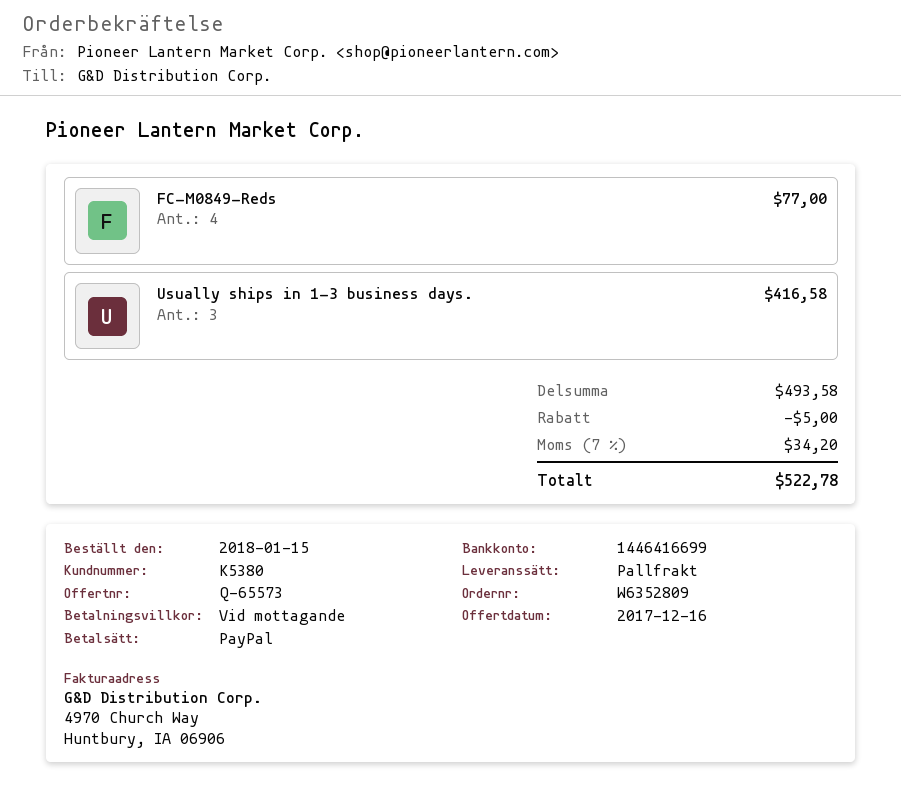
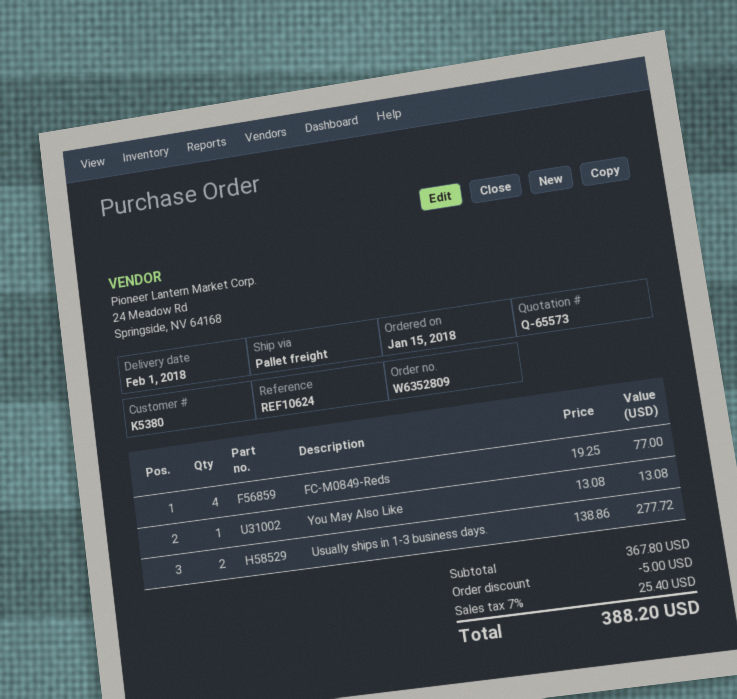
Usually ships in 1-3 business days.: 3 for 416.58 -> 2 for 277.72
You May Also Like: none -> 1 for 13.08
subtotal: 493.58 -> 367.80
tax: 7% = 34.20 -> 7% = 25.40
total: 522.78 -> 388.20

